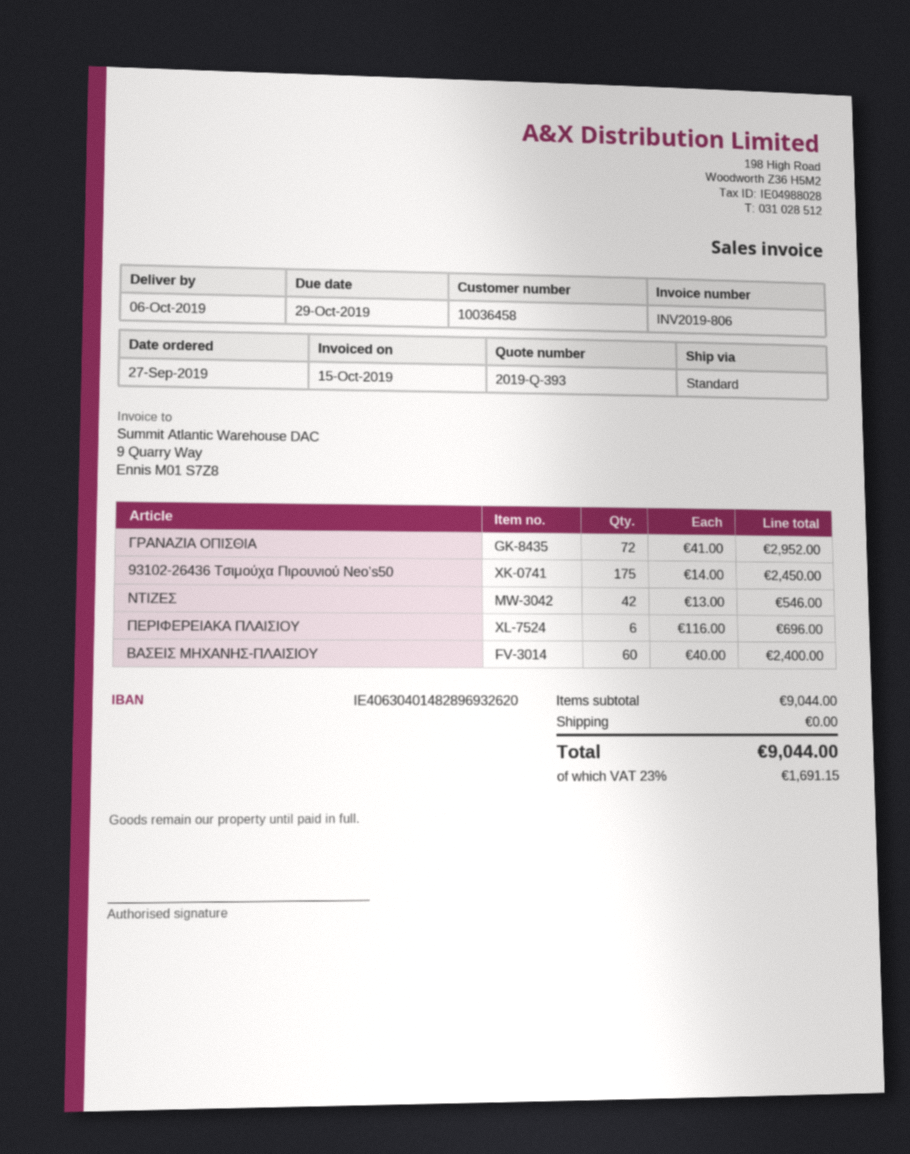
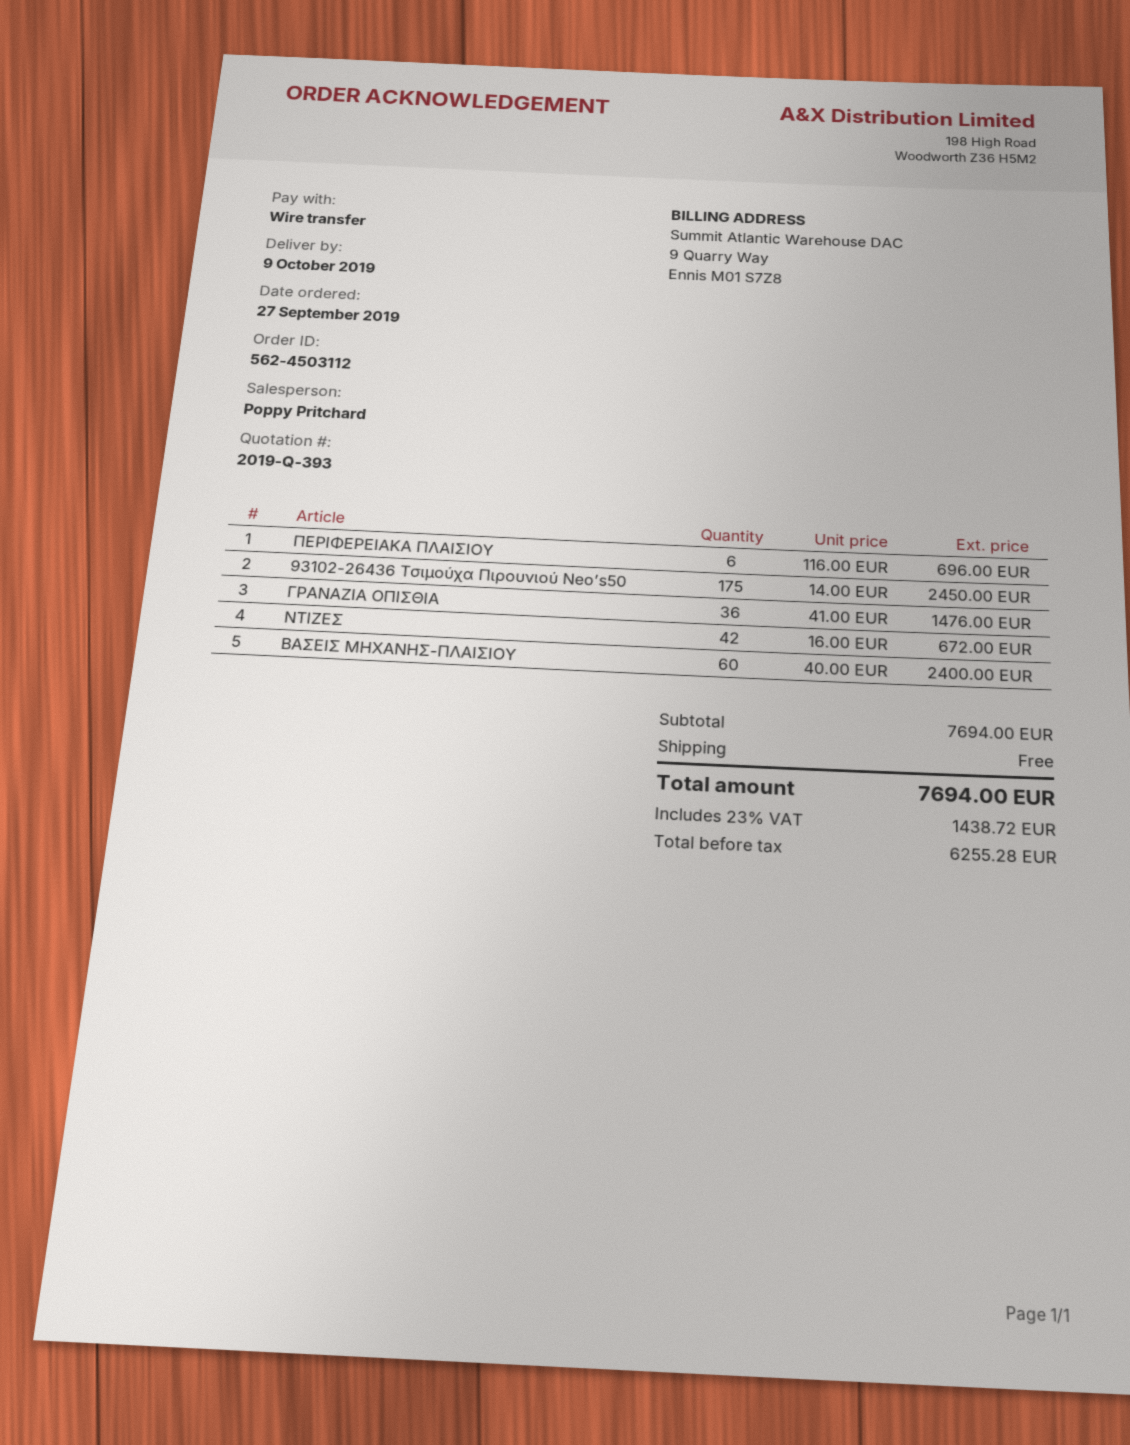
delivery date: 2019-10-06 -> 2019-10-09
ΓΡΑΝΑΖΙΑ ΟΠΙΣΘΙΑ: 72 x 41.00 = 2952.00 -> 36 x 41.00 = 1476.00
ΝΤΙΖΕΣ: 42 x 13.00 = 546.00 -> 42 x 16.00 = 672.00
subtotal: 9044.00 -> 7694.00
tax: 23% = 1691.15 -> 23% = 1438.72
total: 9044.00 -> 7694.00

